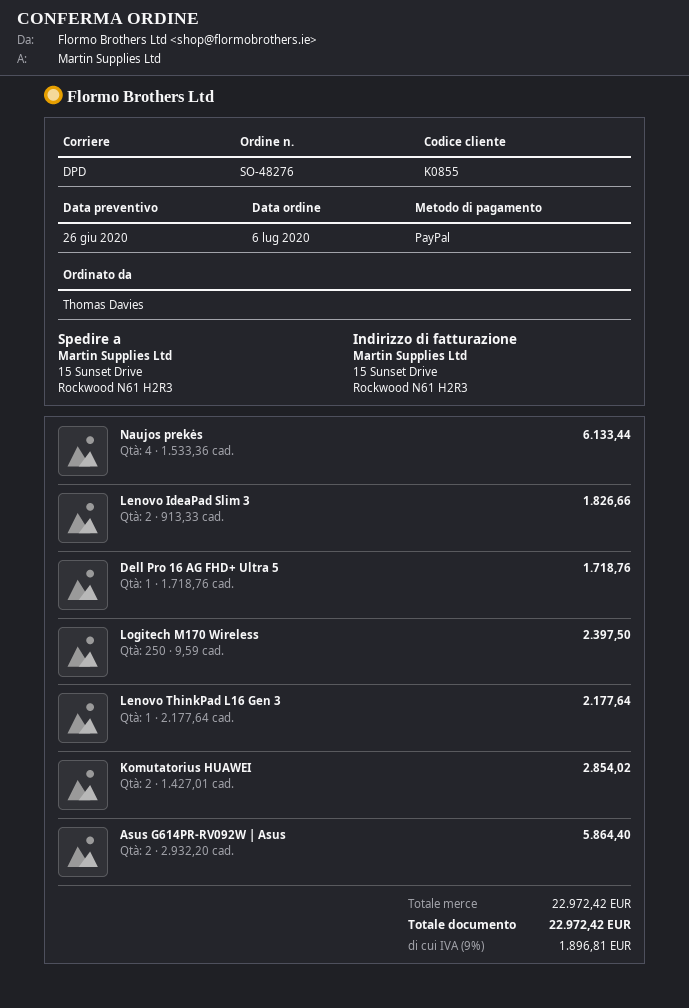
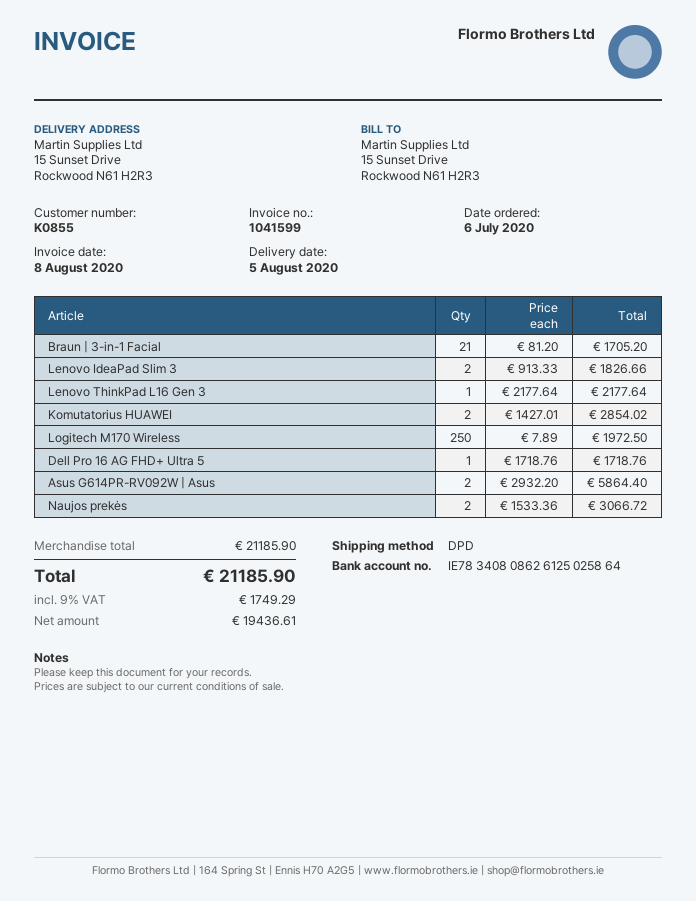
Naujos prekės: 4 x 1533.36 = 6133.44 -> 2 x 1533.36 = 3066.72
Logitech M170 Wireless: 250 x 9.59 = 2397.50 -> 250 x 7.89 = 1972.50
Braun | 3-in-1 Facial: none -> 21 x 81.20 = 1705.20
subtotal: 22972.42 -> 21185.90
tax: 9% = 1896.81 -> 9% = 1749.29
total: 22972.42 -> 21185.90

